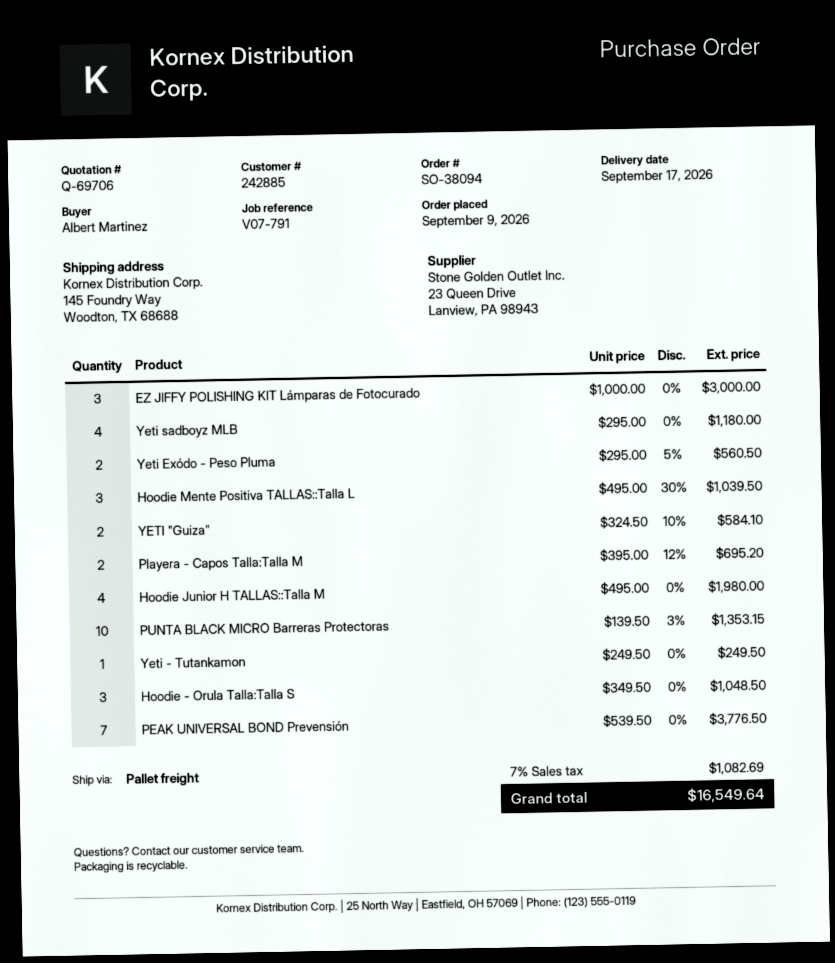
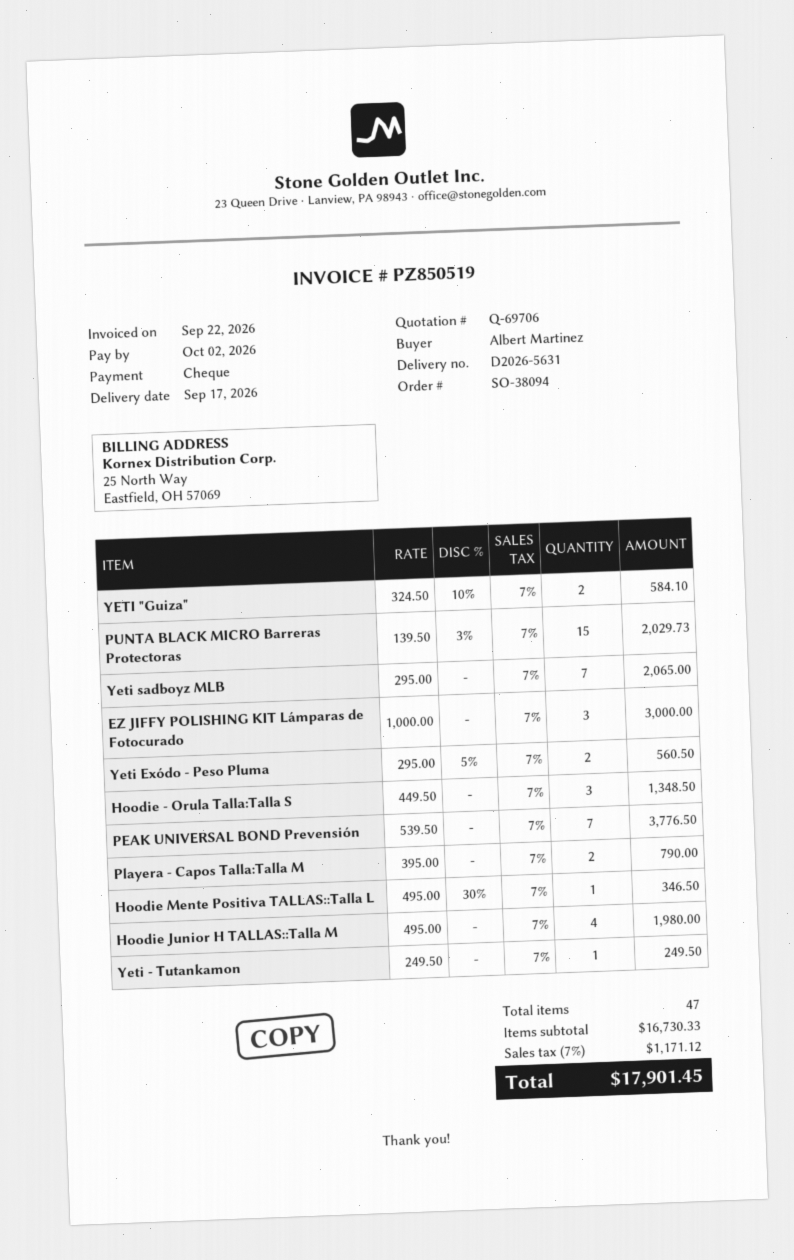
Yeti sadboyz MLB: 4 x 295.00 = 1180.00 -> 7 x 295.00 = 2065.00
Hoodie Mente Positiva TALLAS::Talla L: 3 x 495.00 - 30% = 1039.50 -> 1 x 495.00 - 30% = 346.50
Playera - Capos Talla:Talla M: 2 x 395.00 - 12% = 695.20 -> 2 x 395.00 = 790.00
PUNTA BLACK MICRO Barreras Protectoras: 10 x 139.50 - 3% = 1353.15 -> 15 x 139.50 - 3% = 2029.73
Hoodie - Orula Talla:Talla S: 3 x 349.50 = 1048.50 -> 3 x 449.50 = 1348.50
tax: 7% = 1082.69 -> 7% = 1171.12
total: 16549.64 -> 17901.45

